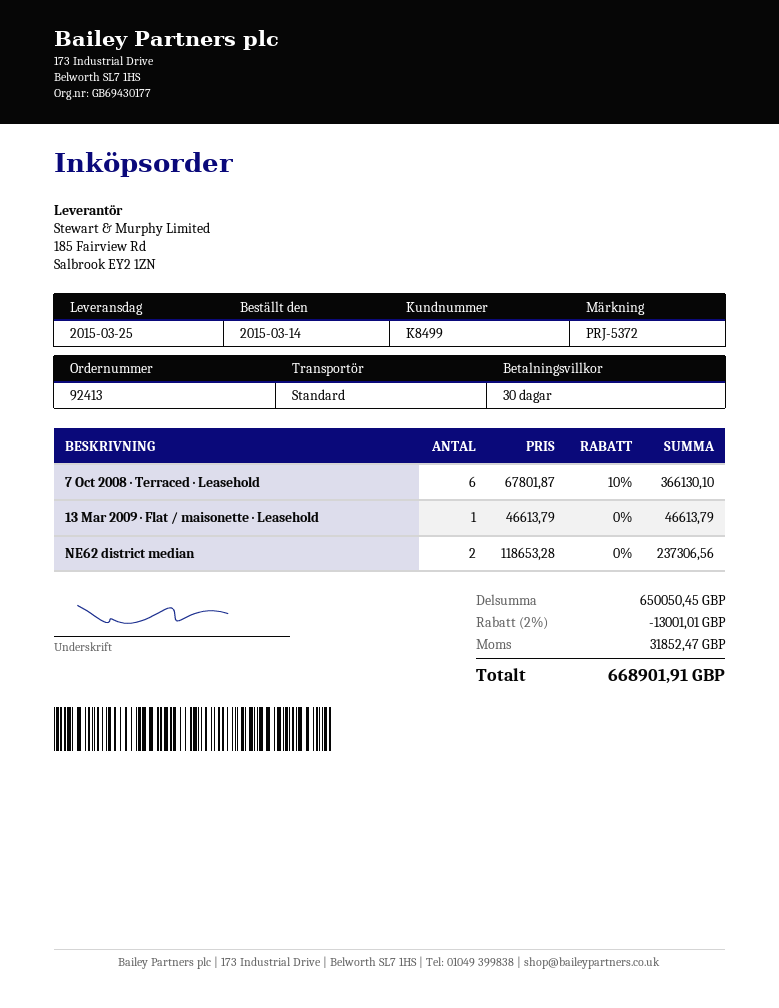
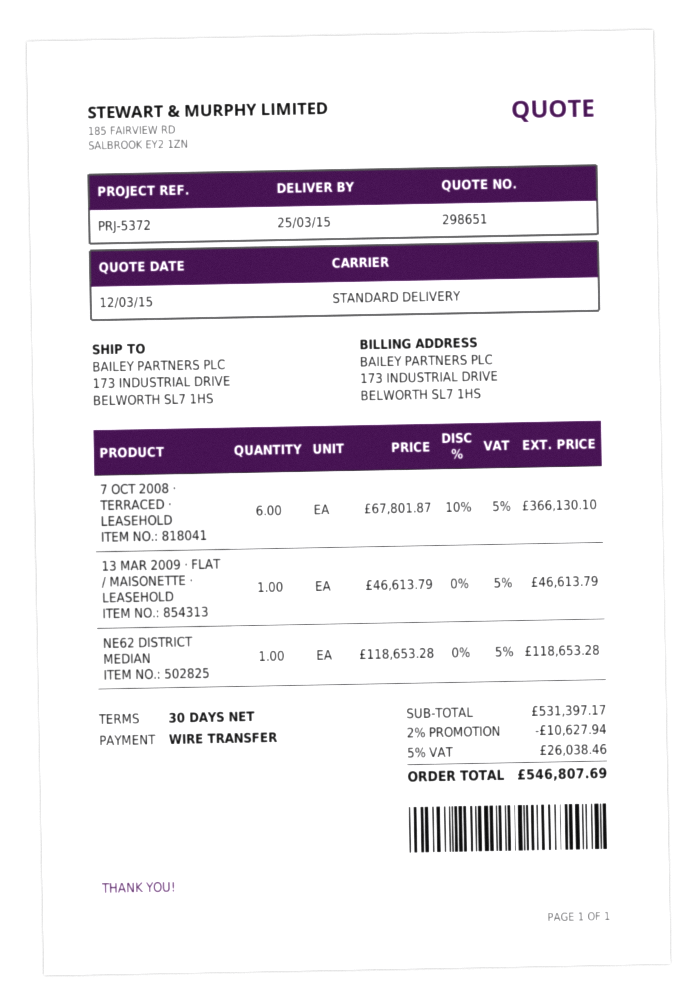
NE62 district median: 2 x 118653.28 = 237306.56 -> 1 x 118653.28 = 118653.28
subtotal: 650050.45 -> 531397.17
discount: 2% = 13001.01 -> 2% = 10627.94
tax: 31852.47 -> 26038.46
total: 668901.91 -> 546807.69

